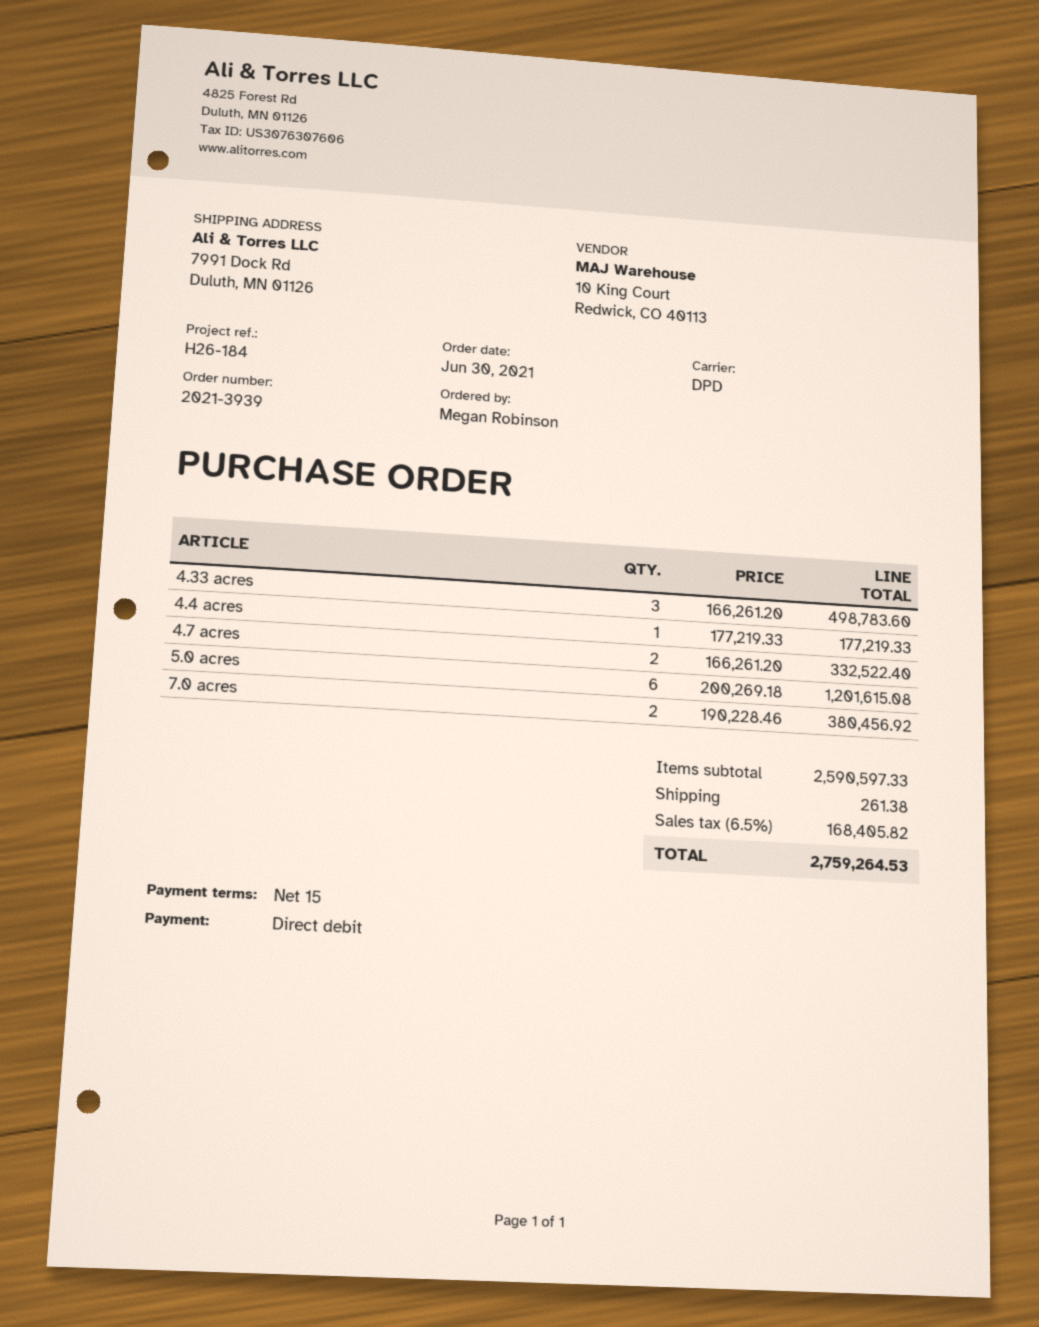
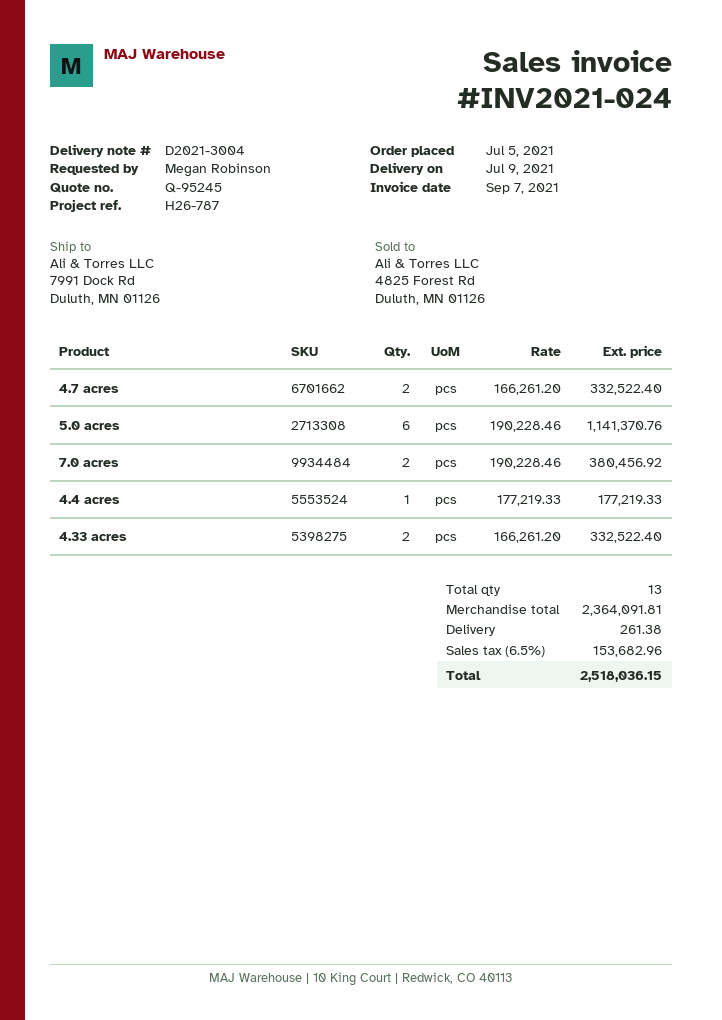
order date: 2021-06-30 -> 2021-07-05
reference: H26-184 -> H26-787
4.33 acres: 3 x 166261.20 = 498783.60 -> 2 x 166261.20 = 332522.40
5.0 acres: 6 x 200269.18 = 1201615.08 -> 6 x 190228.46 = 1141370.76
subtotal: 2590597.33 -> 2364091.81
tax: 6.5% = 168405.82 -> 6.5% = 153682.96
total: 2759264.53 -> 2518036.15

